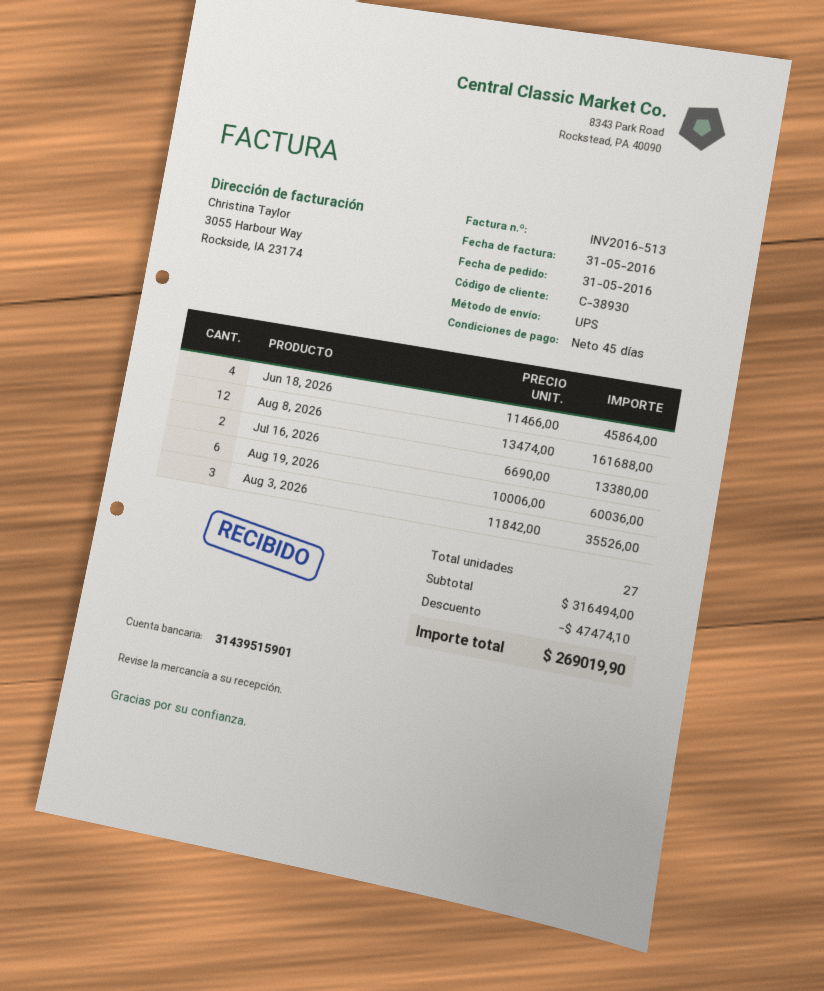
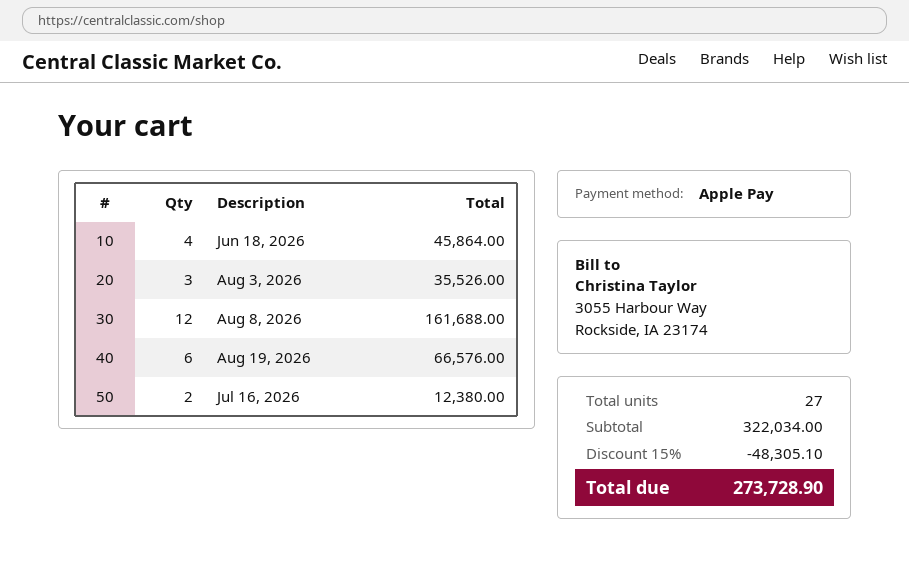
Jul 16, 2026: 2 for 13380.00 -> 2 for 12380.00
Aug 19, 2026: 6 for 60036.00 -> 6 for 66576.00
subtotal: 316494.00 -> 322034.00
discount: 47474.10 -> 48305.10
total: 269019.90 -> 273728.90

